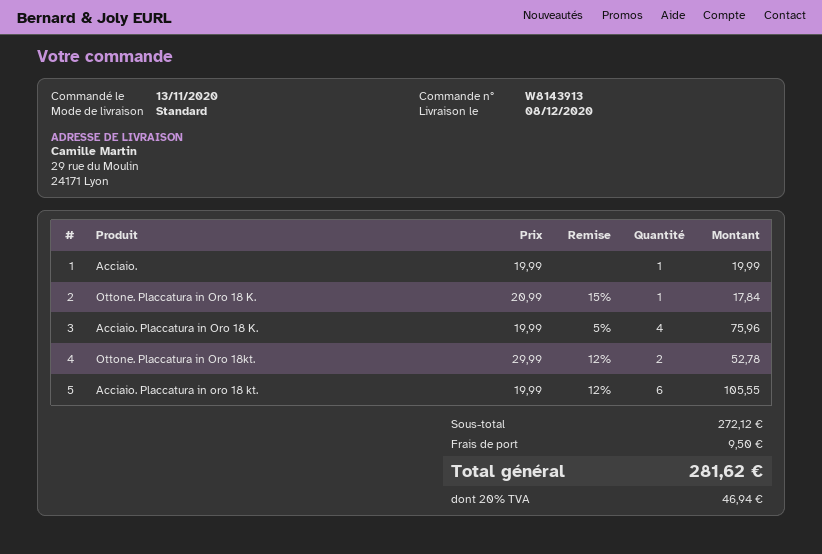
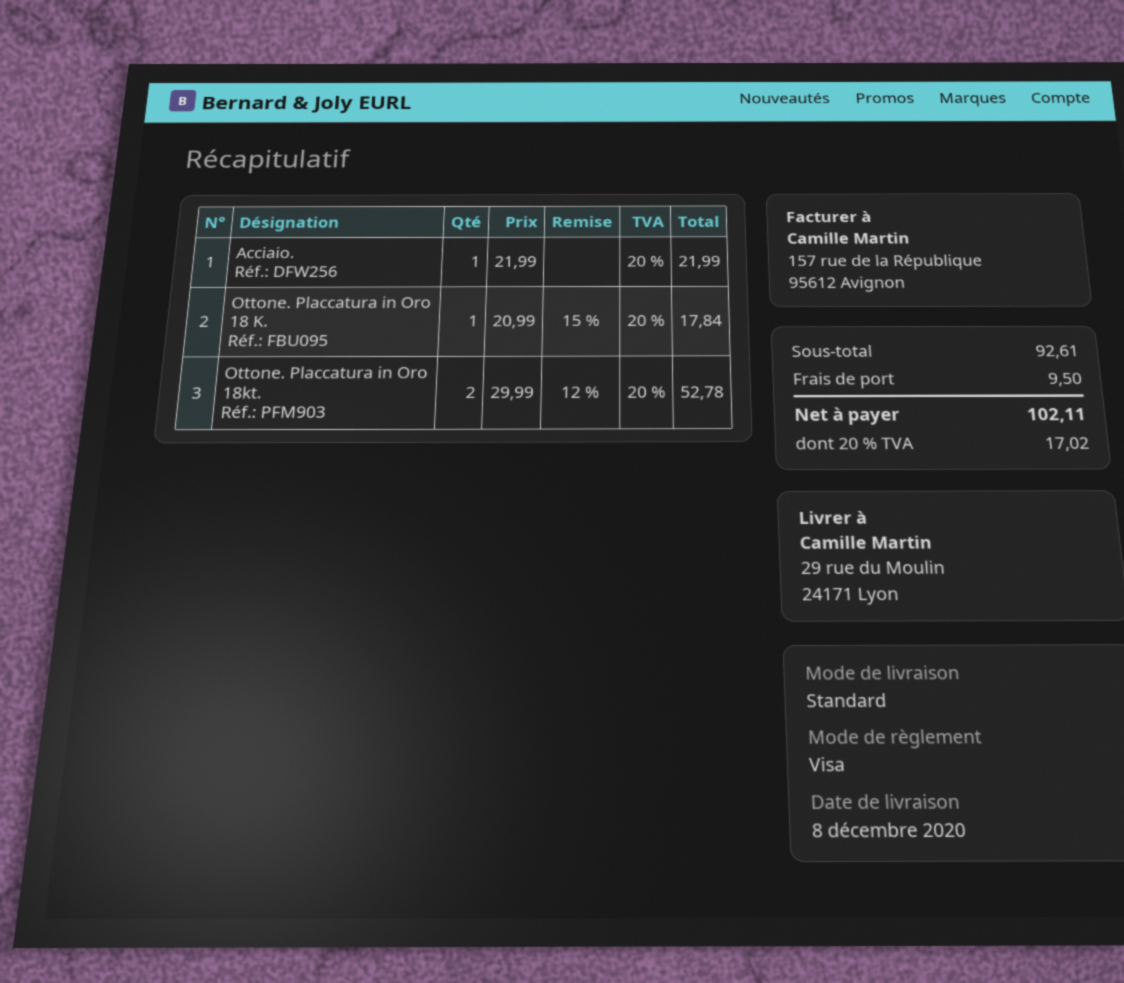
Acciaio.: 1 x 19.99 = 19.99 -> 1 x 21.99 = 21.99
Acciaio. Placcatura in Oro 18 K.: 4 x 19.99 - 5% = 75.96 -> none
Acciaio. Placcatura in oro 18 kt.: 6 x 19.99 - 12% = 105.55 -> none
subtotal: 272.12 -> 92.61
tax: 20% = 46.94 -> 20% = 17.02
total: 281.62 -> 102.11

